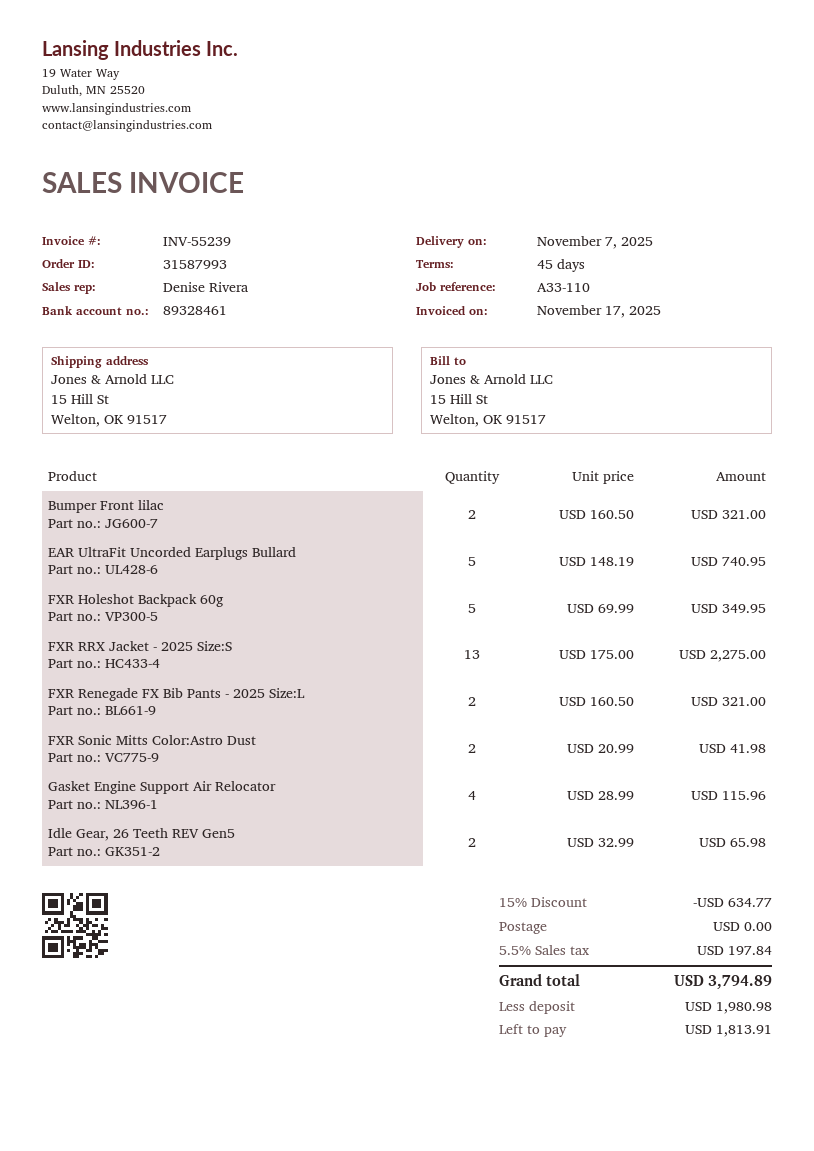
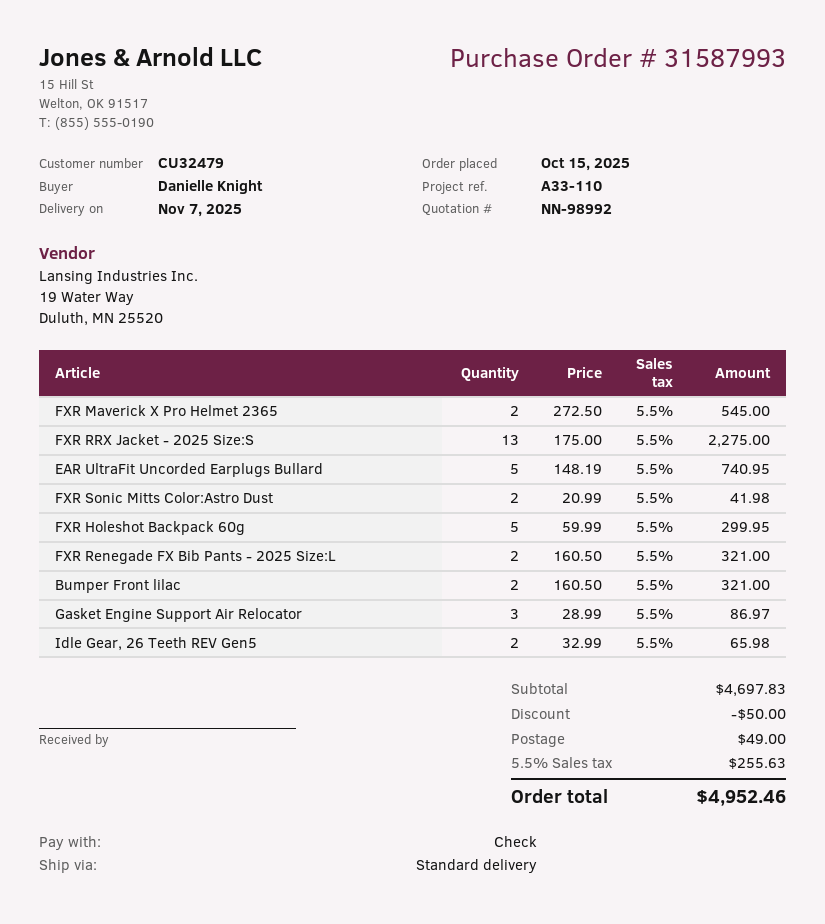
FXR Holeshot Backpack 60g: 5 x 69.99 = 349.95 -> 5 x 59.99 = 299.95
Gasket Engine Support Air Relocator: 4 x 28.99 = 115.96 -> 3 x 28.99 = 86.97
FXR Maverick X Pro Helmet 2365: none -> 2 x 272.50 = 545.00
discount: 634.77 -> 50.00
shipping: 0.00 -> 49.00
tax: 5.5% = 197.84 -> 5.5% = 255.63
total: 3794.89 -> 4952.46

